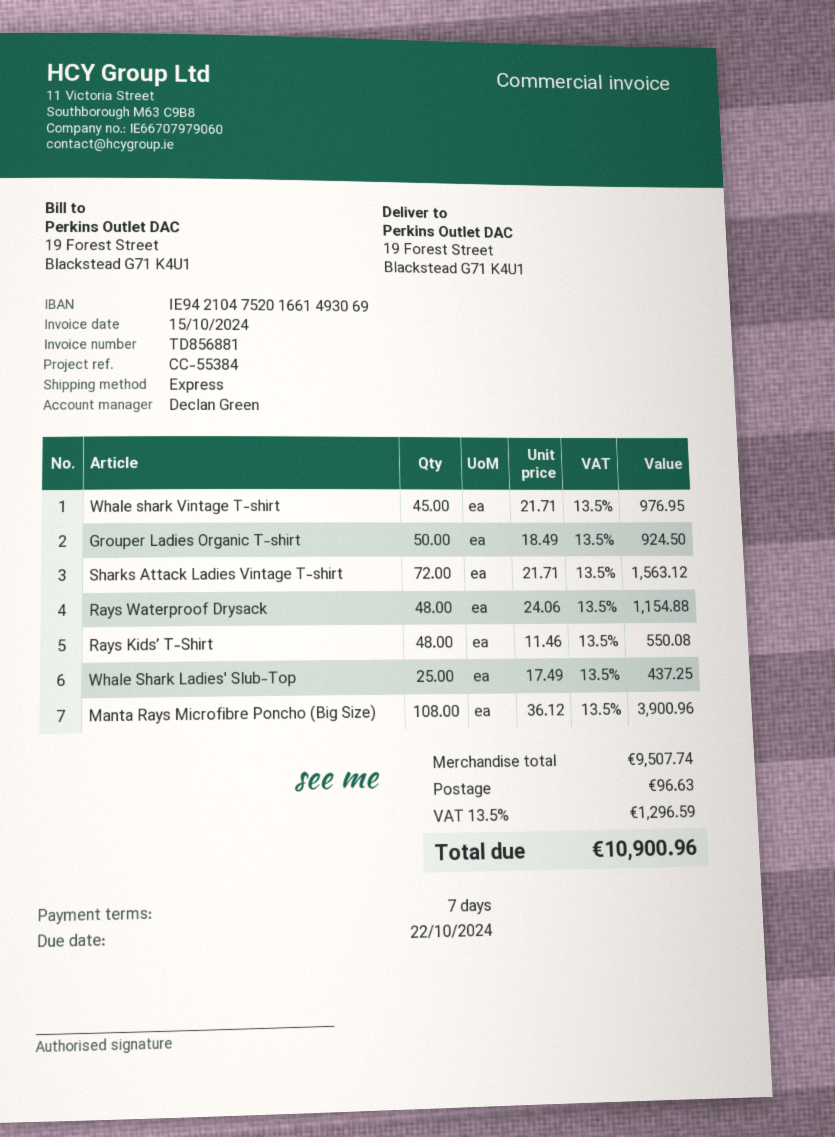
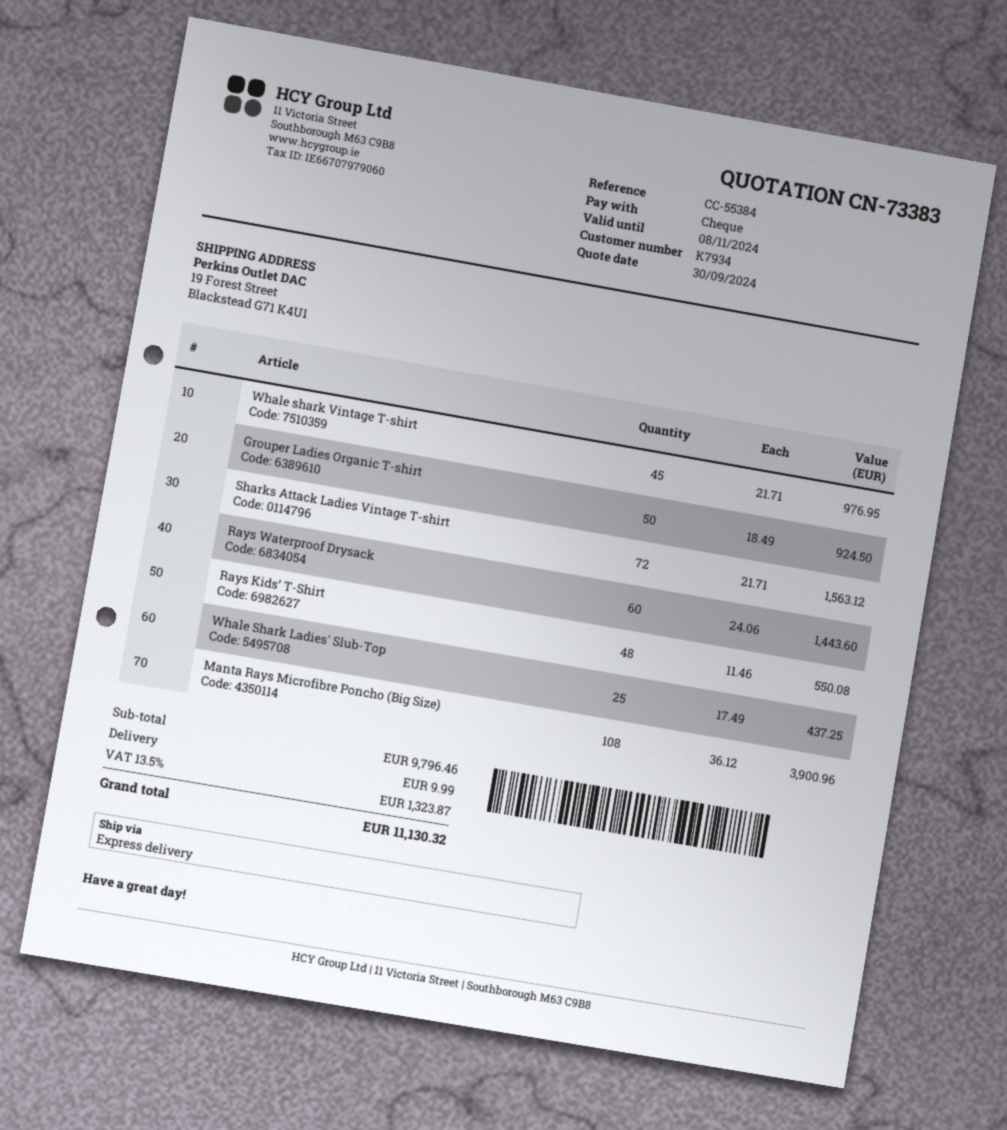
Rays Waterproof Drysack: 48 x 24.06 = 1154.88 -> 60 x 24.06 = 1443.60
subtotal: 9507.74 -> 9796.46
shipping: 96.63 -> 9.99
tax: 13.5% = 1296.59 -> 13.5% = 1323.87
total: 10900.96 -> 11130.32

